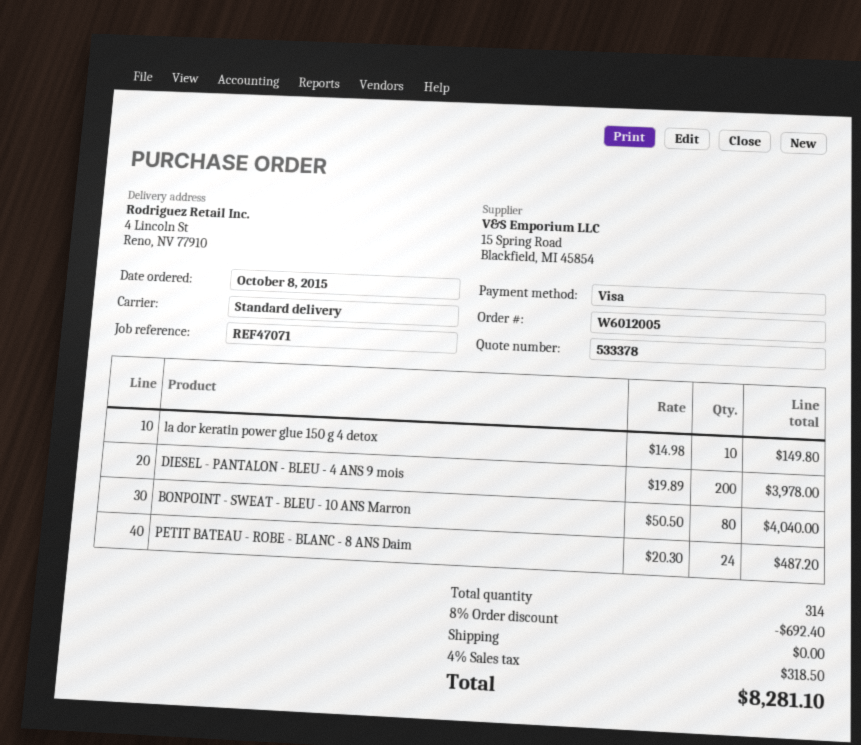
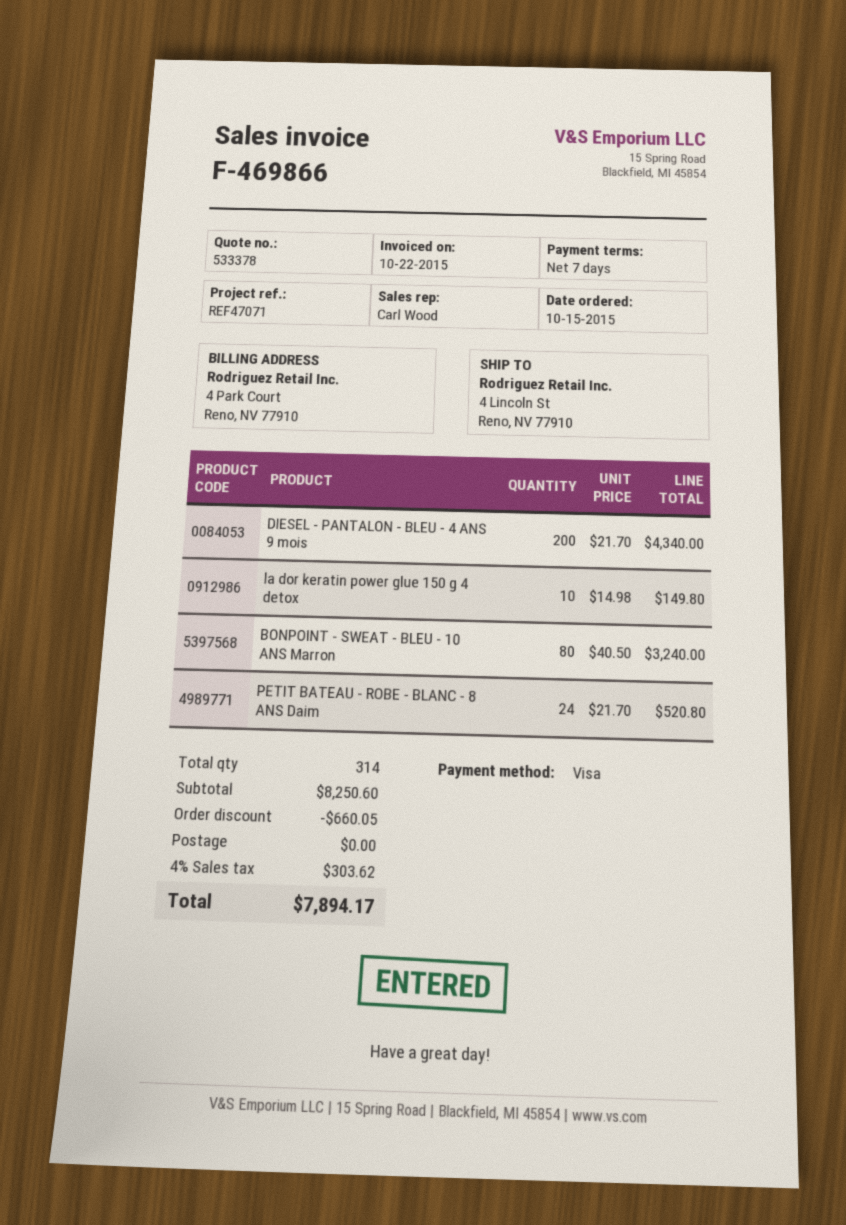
order date: 2015-10-08 -> 2015-10-15
DIESEL - PANTALON - BLEU - 4 ANS 9 mois: 200 x 19.89 = 3978.00 -> 200 x 21.70 = 4340.00
BONPOINT - SWEAT - BLEU - 10 ANS Marron: 80 x 50.50 = 4040.00 -> 80 x 40.50 = 3240.00
PETIT BATEAU - ROBE - BLANC - 8 ANS Daim: 24 x 20.30 = 487.20 -> 24 x 21.70 = 520.80
discount: 692.40 -> 660.05
tax: 4% = 318.50 -> 4% = 303.62
total: 8281.10 -> 7894.17

